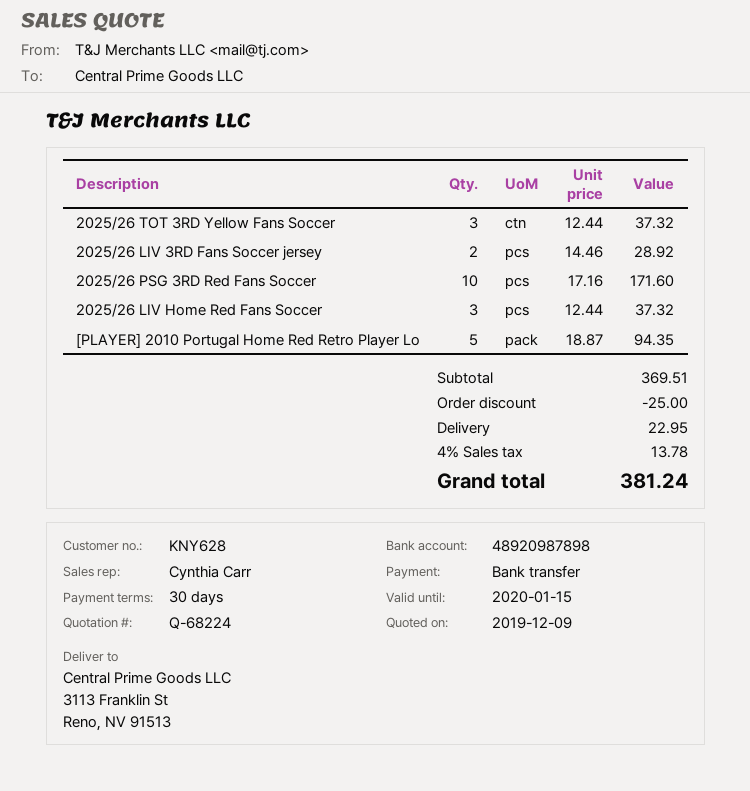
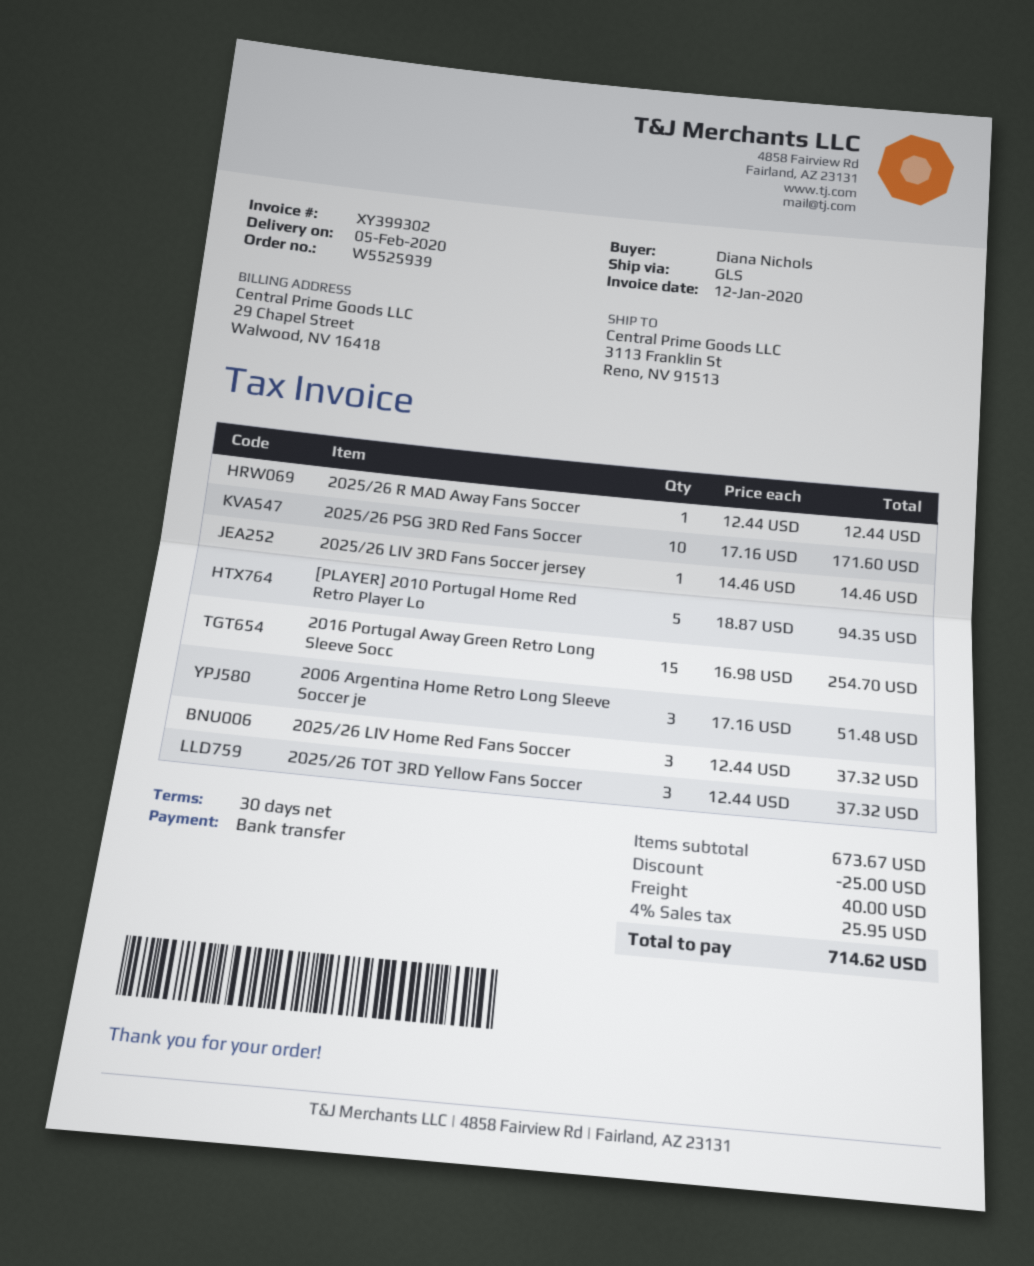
2025/26 LIV 3RD Fans Soccer jersey: 2 x 14.46 = 28.92 -> 1 x 14.46 = 14.46
2025/26 R MAD Away Fans Soccer: none -> 1 x 12.44 = 12.44
2016 Portugal Away Green Retro Long Sleeve Socc: none -> 15 x 16.98 = 254.70
2006 Argentina Home Retro Long Sleeve Soccer je: none -> 3 x 17.16 = 51.48
subtotal: 369.51 -> 673.67
shipping: 22.95 -> 40.00
tax: 4% = 13.78 -> 4% = 25.95
total: 381.24 -> 714.62

